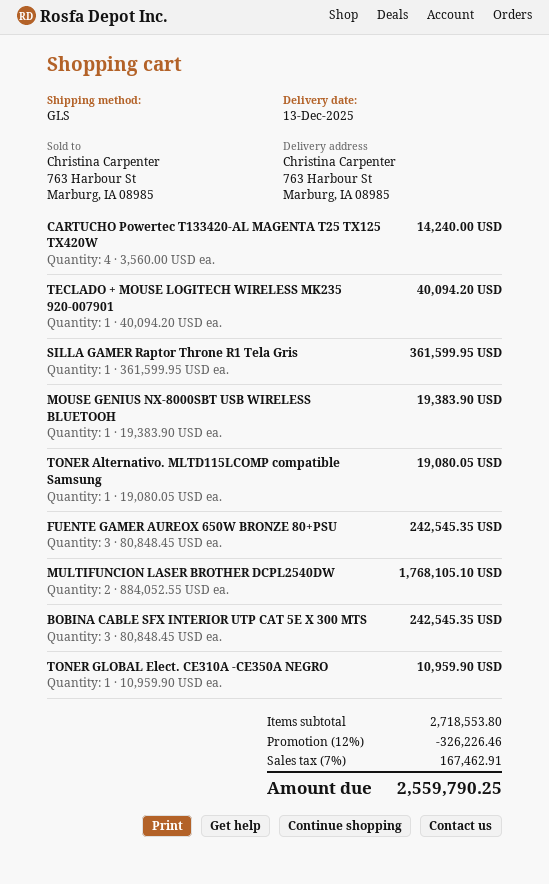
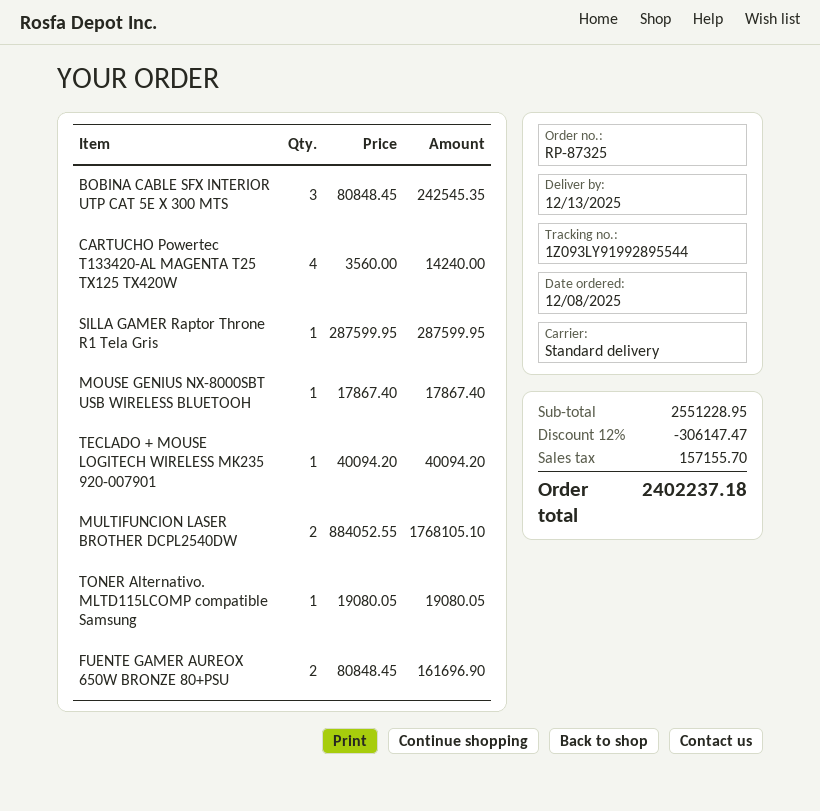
shipping method: GLS -> standard
SILLA GAMER Raptor Throne R1 Tela Gris: 1 x 361599.95 = 361599.95 -> 1 x 287599.95 = 287599.95
MOUSE GENIUS NX-8000SBT USB WIRELESS BLUETOOH: 1 x 19383.90 = 19383.90 -> 1 x 17867.40 = 17867.40
FUENTE GAMER AUREOX 650W BRONZE 80+PSU: 3 x 80848.45 = 242545.35 -> 2 x 80848.45 = 161696.90
TONER GLOBAL Elect. CE310A -CE350A NEGRO: 1 x 10959.90 = 10959.90 -> none
subtotal: 2718553.80 -> 2551228.95
discount: 12% = 326226.46 -> 12% = 306147.47
tax: 167462.91 -> 157155.70
total: 2559790.25 -> 2402237.18

